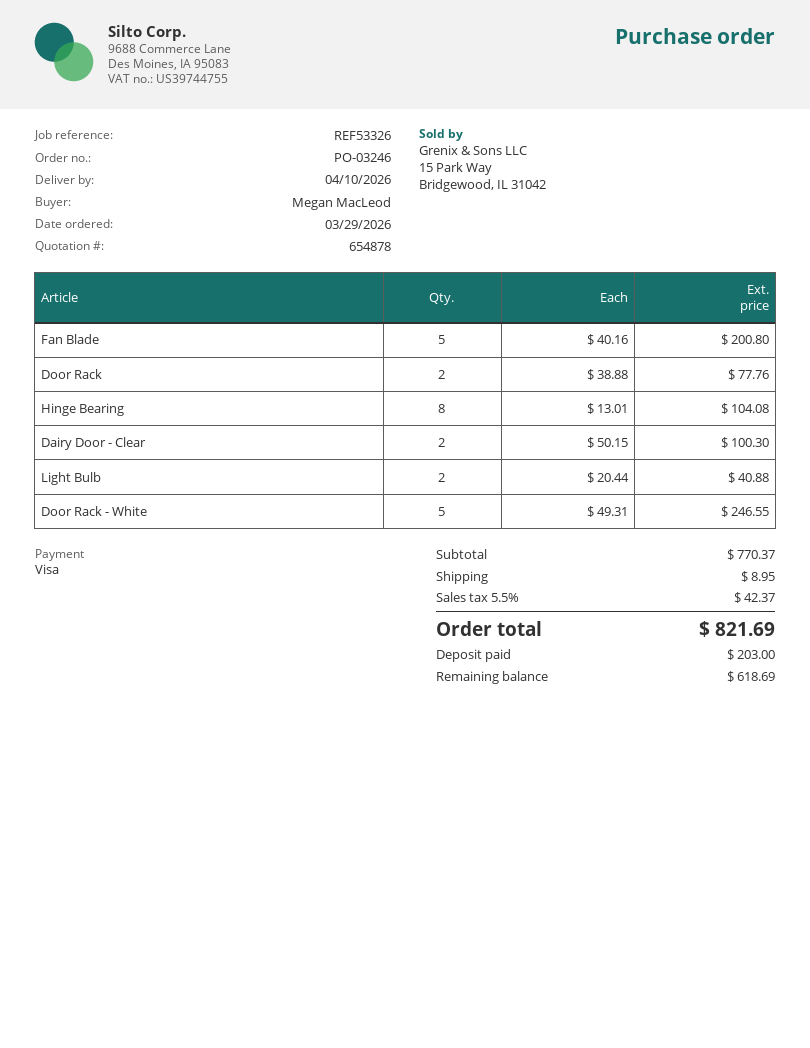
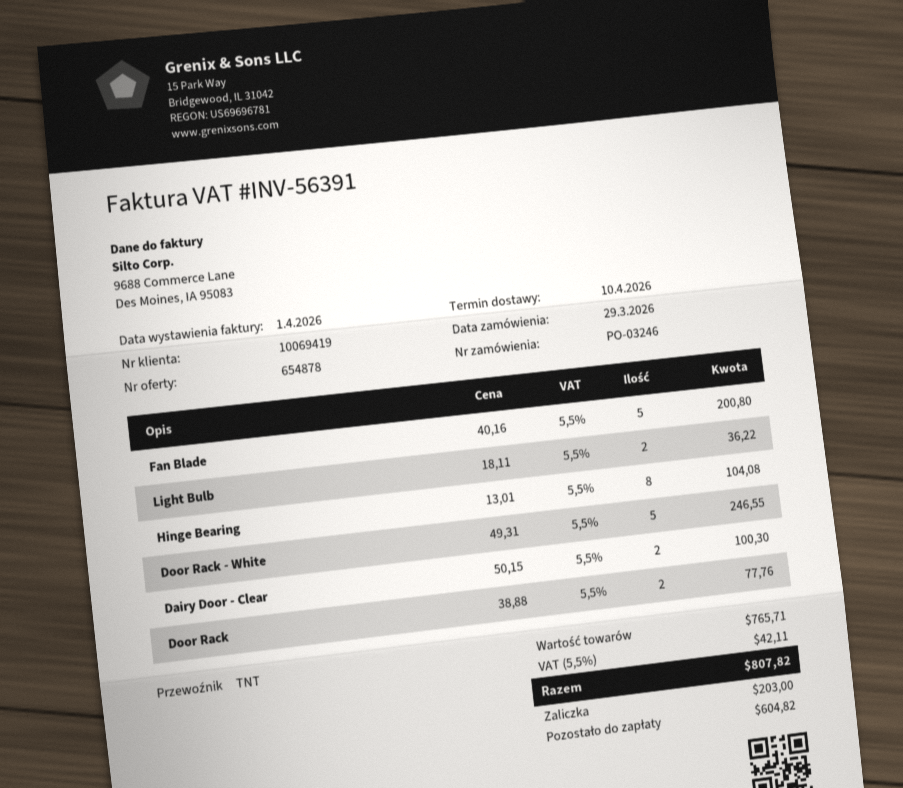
Light Bulb: 2 x 20.44 = 40.88 -> 2 x 18.11 = 36.22
subtotal: 770.37 -> 765.71
shipping: 8.95 -> none
tax: 5.5% = 42.37 -> 5.5% = 42.11
total: 821.69 -> 807.82
balance: 618.69 -> 604.82

